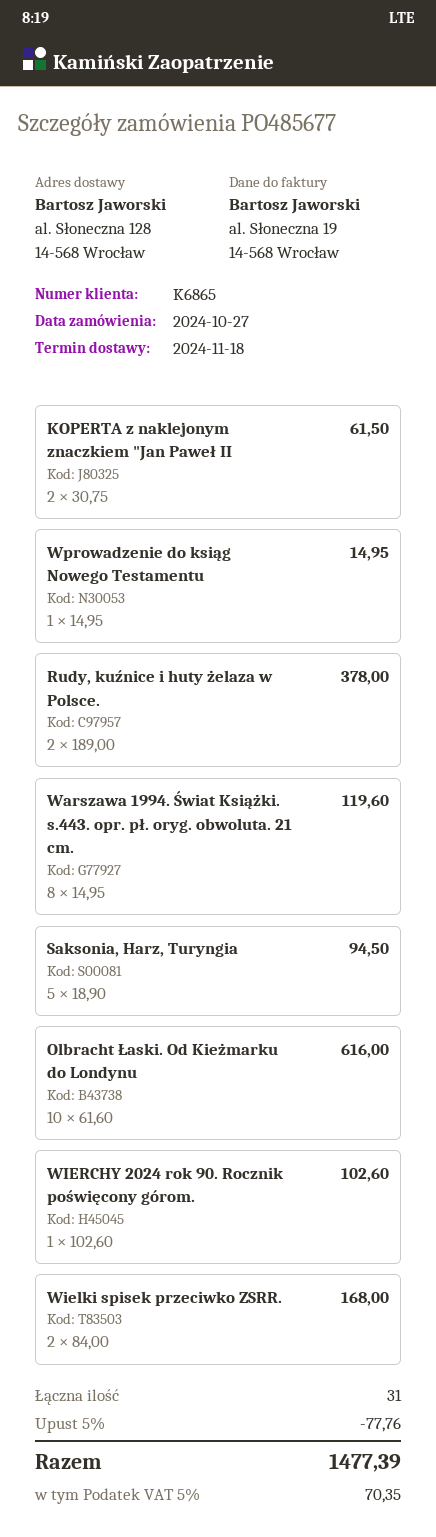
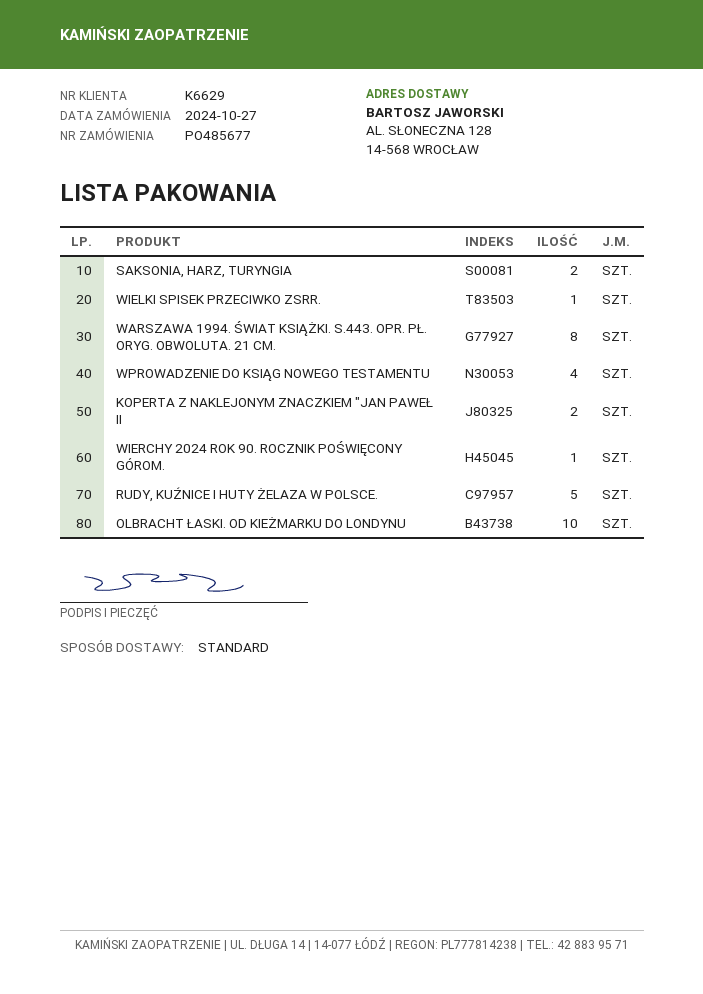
customer number: K6865 -> K6629
Wprowadzenie do ksiąg Nowego Testamentu: 1 -> 4
Rudy, kuźnice i huty żelaza w Polsce.: 2 -> 5
Saksonia, Harz, Turyngia: 5 -> 2
Wielki spisek przeciwko ZSRR.: 2 -> 1

